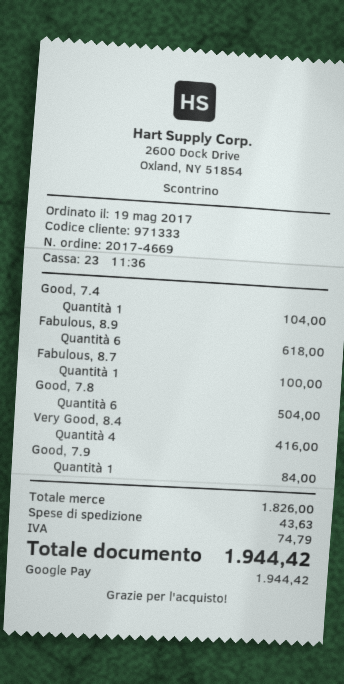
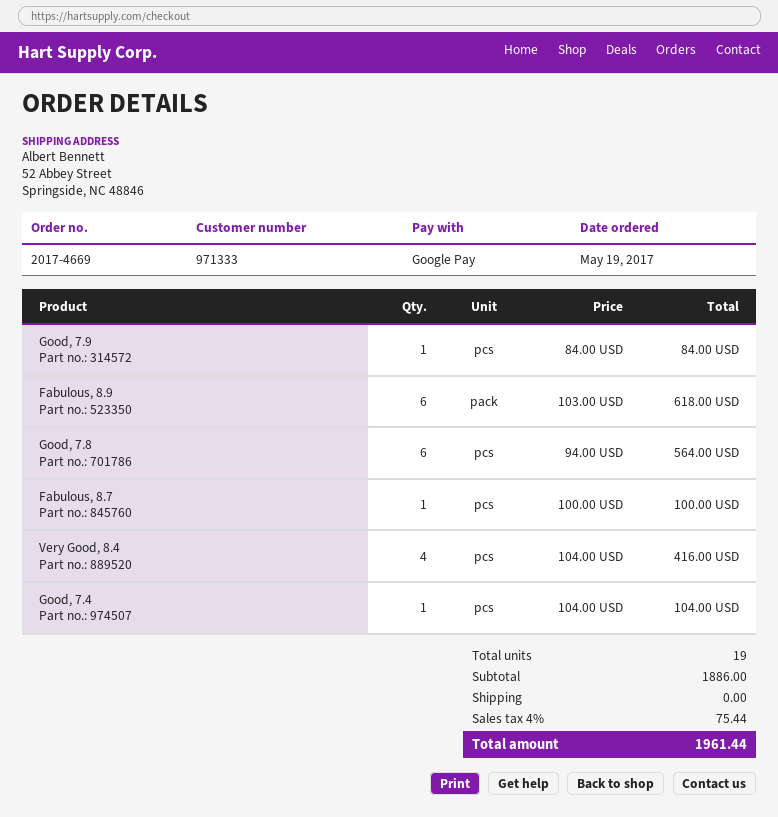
Good, 7.8: 6 for 504.00 -> 6 for 564.00
subtotal: 1826.00 -> 1886.00
shipping: 43.63 -> 0.00
tax: 74.79 -> 75.44
total: 1944.42 -> 1961.44

